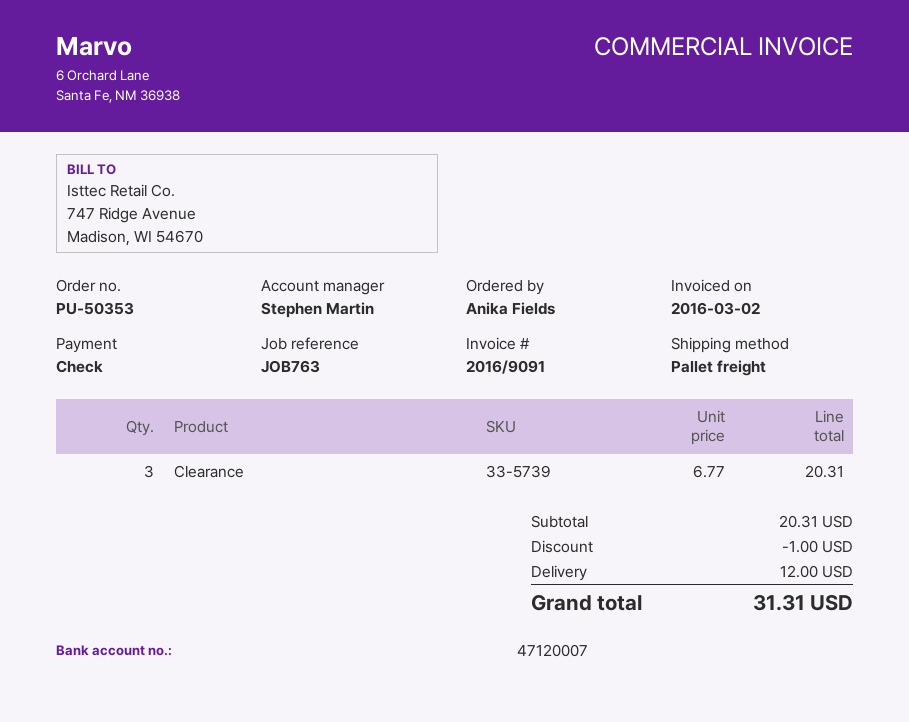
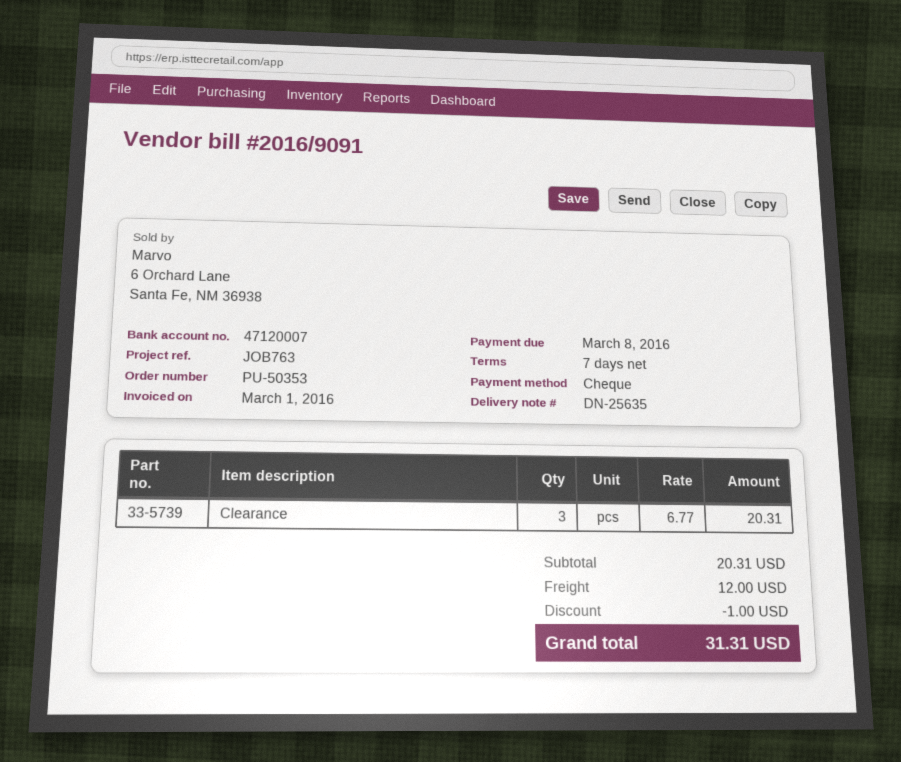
invoice date: 2016-03-02 -> 2016-03-01

